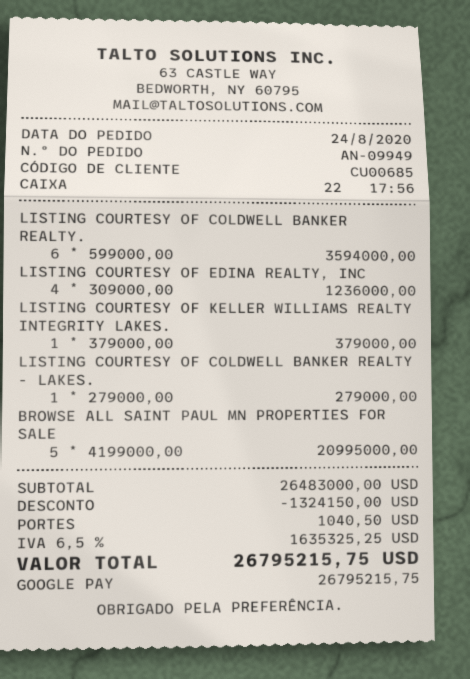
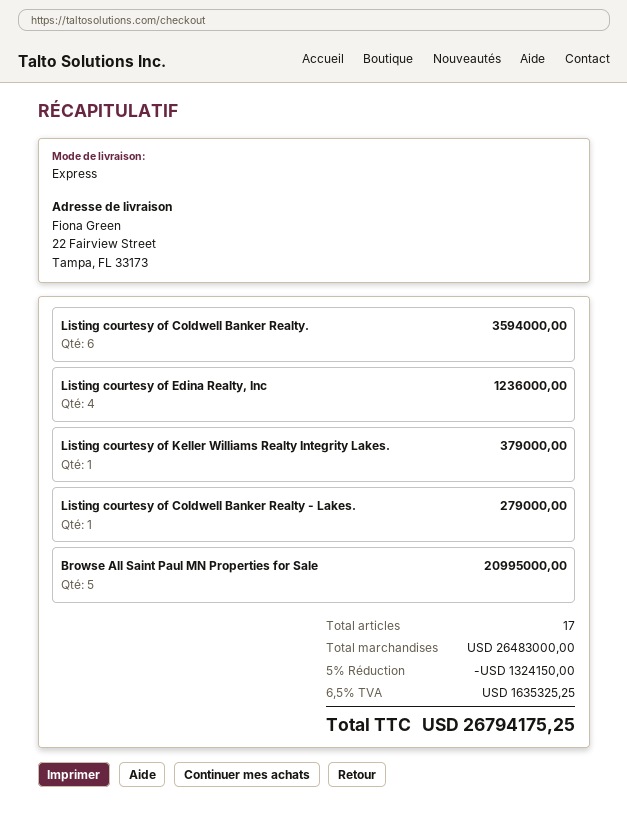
shipping: 1040.50 -> none
total: 26795215.75 -> 26794175.25

